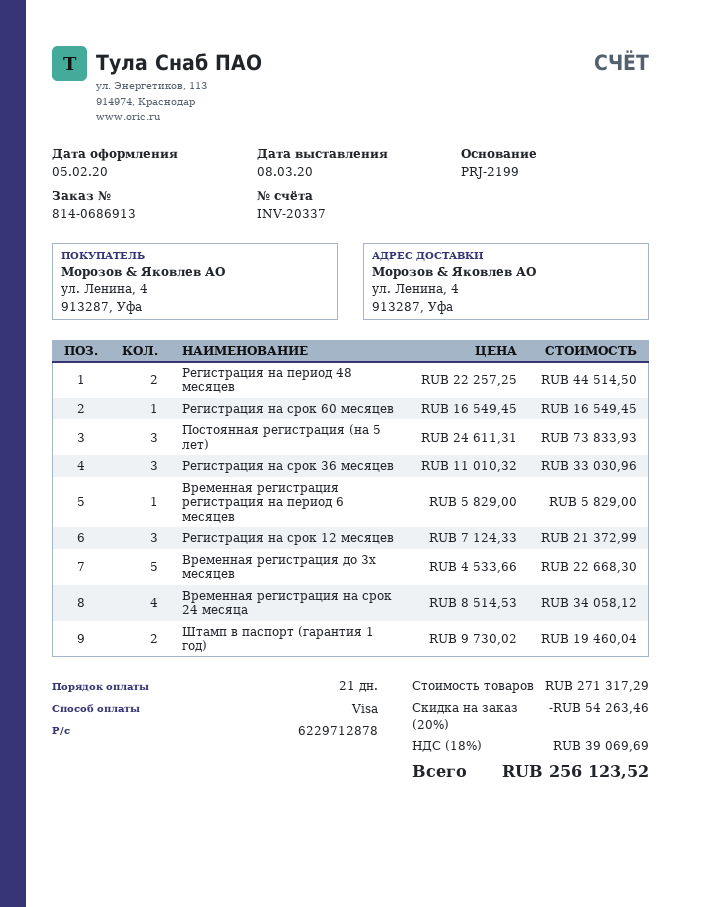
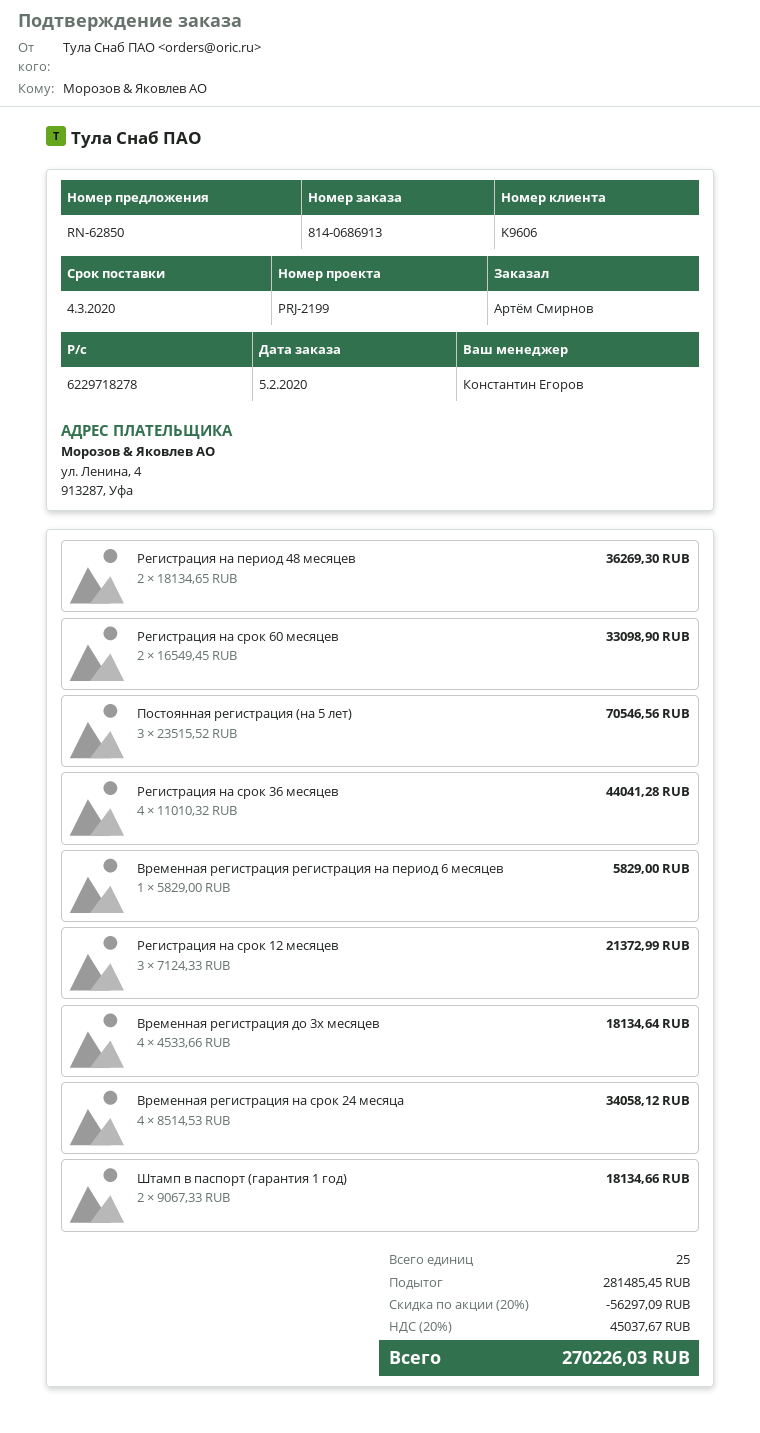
bank account: 6229712878 -> 6229718278
Регистрация на период 48 месяцев: 2 x 22257.25 = 44514.50 -> 2 x 18134.65 = 36269.30
Регистрация на срок 60 месяцев: 1 x 16549.45 = 16549.45 -> 2 x 16549.45 = 33098.90
Постоянная регистрация (на 5 лет): 3 x 24611.31 = 73833.93 -> 3 x 23515.52 = 70546.56
Регистрация на срок 36 месяцев: 3 x 11010.32 = 33030.96 -> 4 x 11010.32 = 44041.28
Временная регистрация до 3х месяцев: 5 x 4533.66 = 22668.30 -> 4 x 4533.66 = 18134.64
Штамп в паспорт (гарантия 1 год): 2 x 9730.02 = 19460.04 -> 2 x 9067.33 = 18134.66
subtotal: 271317.29 -> 281485.45
discount: 20% = 54263.46 -> 20% = 56297.09
tax: 18% = 39069.69 -> 20% = 45037.67
total: 256123.52 -> 270226.03

